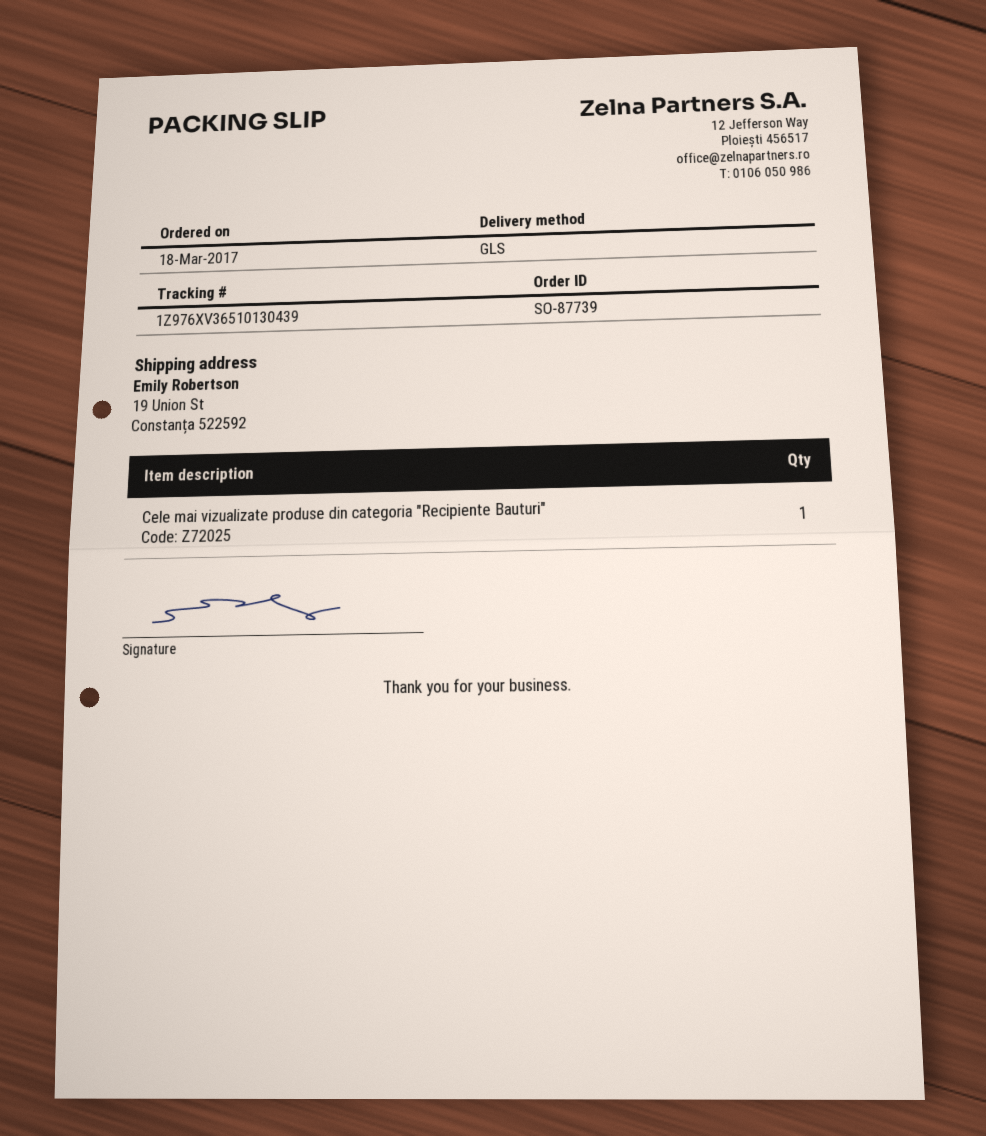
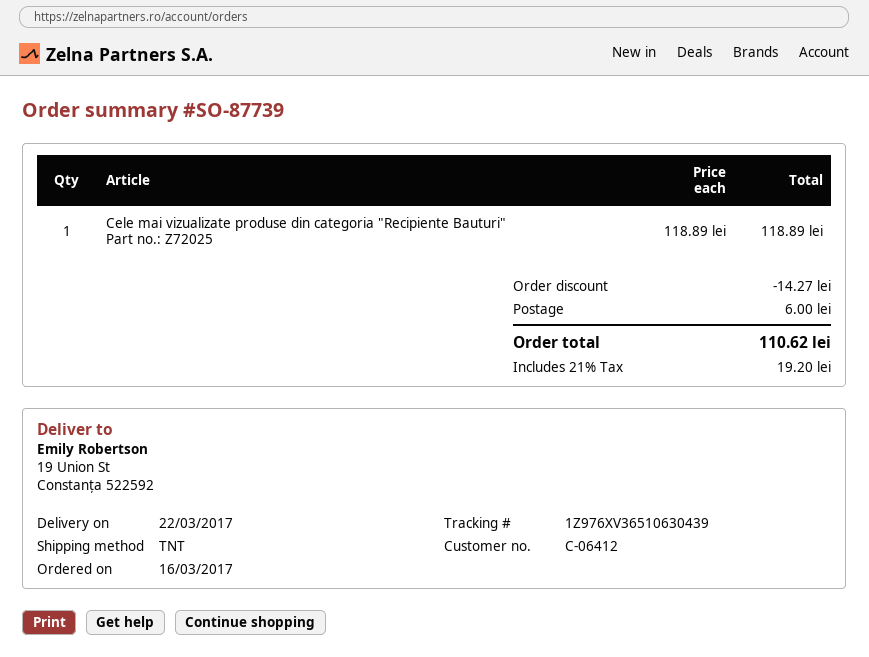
order date: 2017-03-18 -> 2017-03-16
shipping method: GLS -> TNT
tracking number: 1Z976XV36510130439 -> 1Z976XV36510630439

